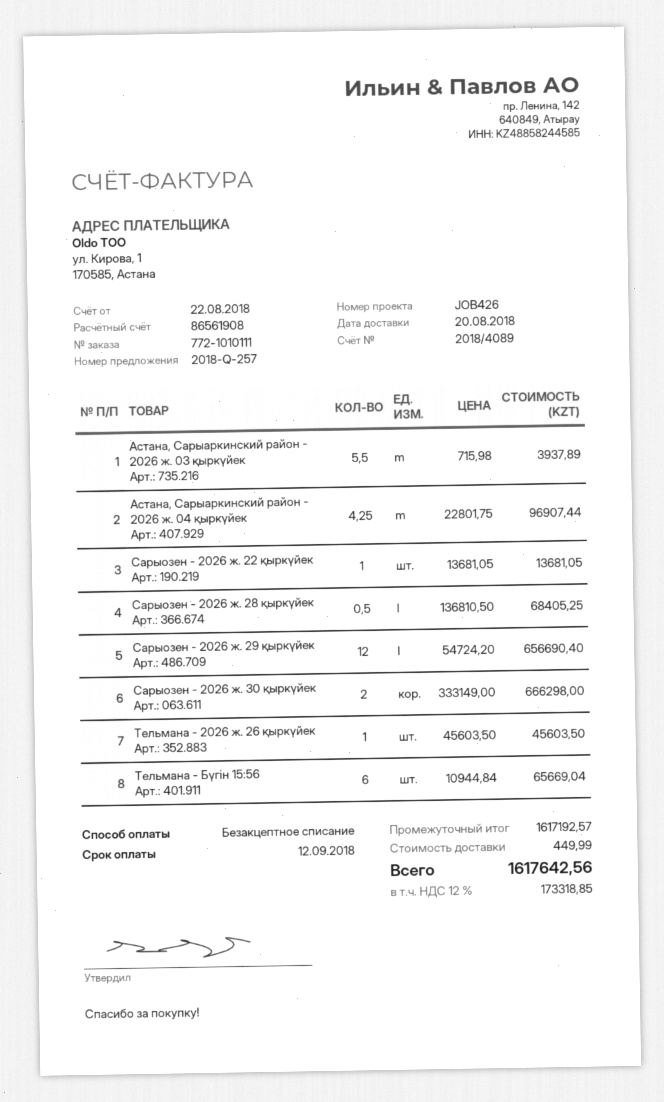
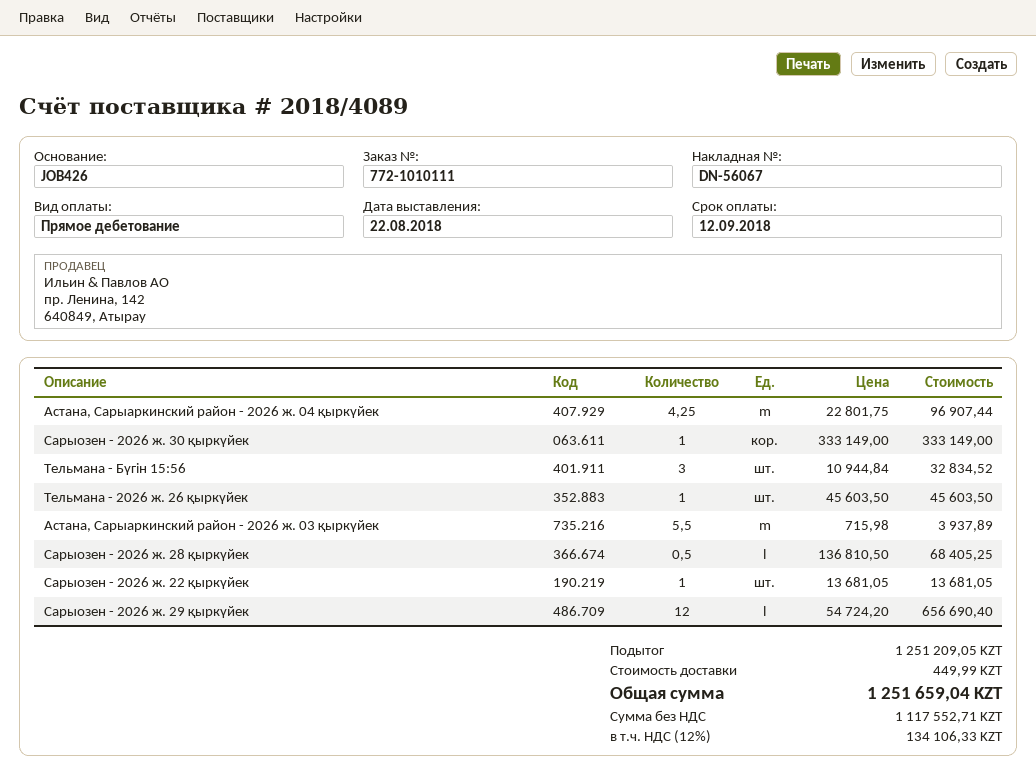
Сарыозен - 2026 ж. 30 қыркүйек: 2 x 333149.00 = 666298.00 -> 1 x 333149.00 = 333149.00
Тельмана - Бүгін 15:56: 6 x 10944.84 = 65669.04 -> 3 x 10944.84 = 32834.52
subtotal: 1617192.57 -> 1251209.05
tax: 12% = 173318.85 -> 12% = 134106.33
total: 1617642.56 -> 1251659.04

